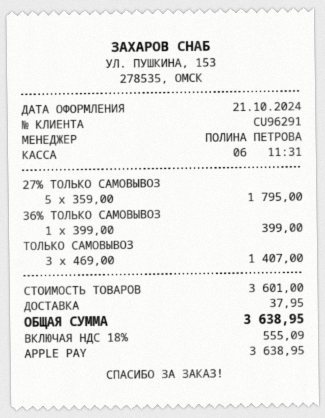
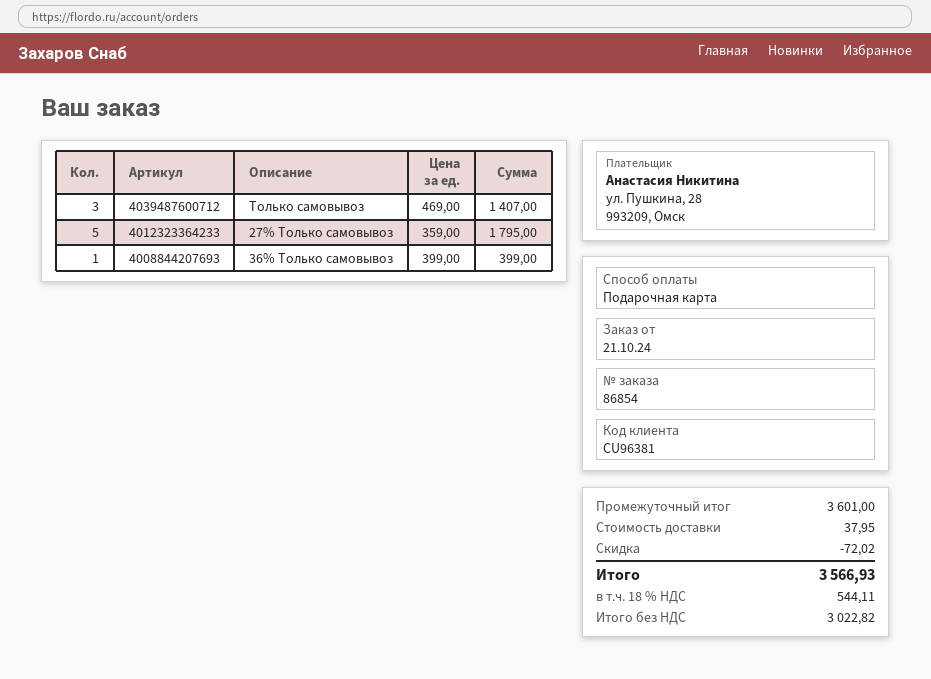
customer number: CU96291 -> CU96381
payment method: Apple Pay -> gift card
discount: none -> 72.02
tax: 18% = 555.09 -> 18% = 544.11
total: 3638.95 -> 3566.93

